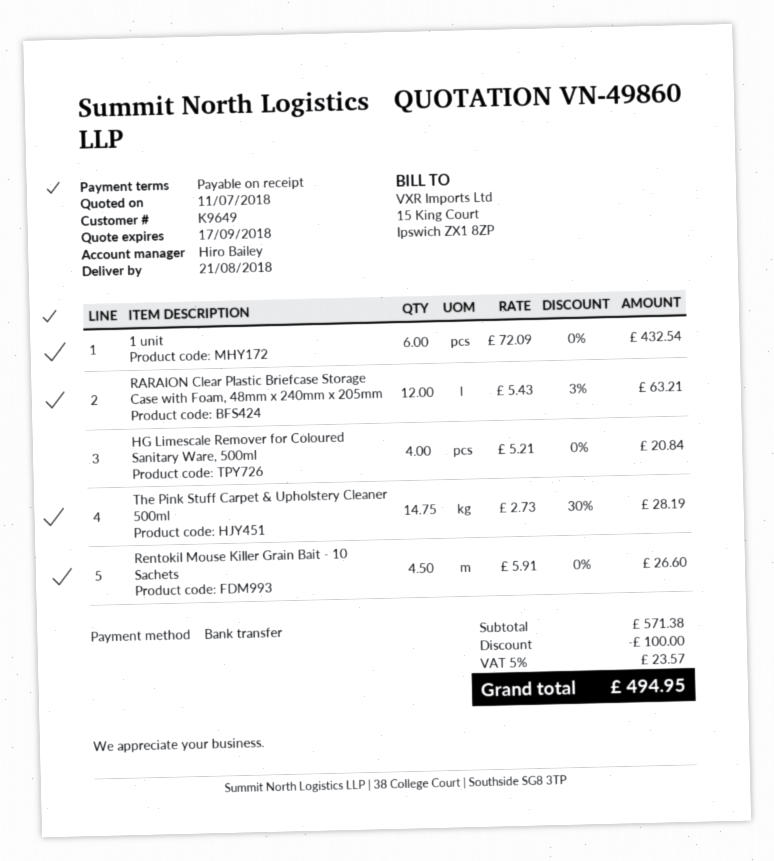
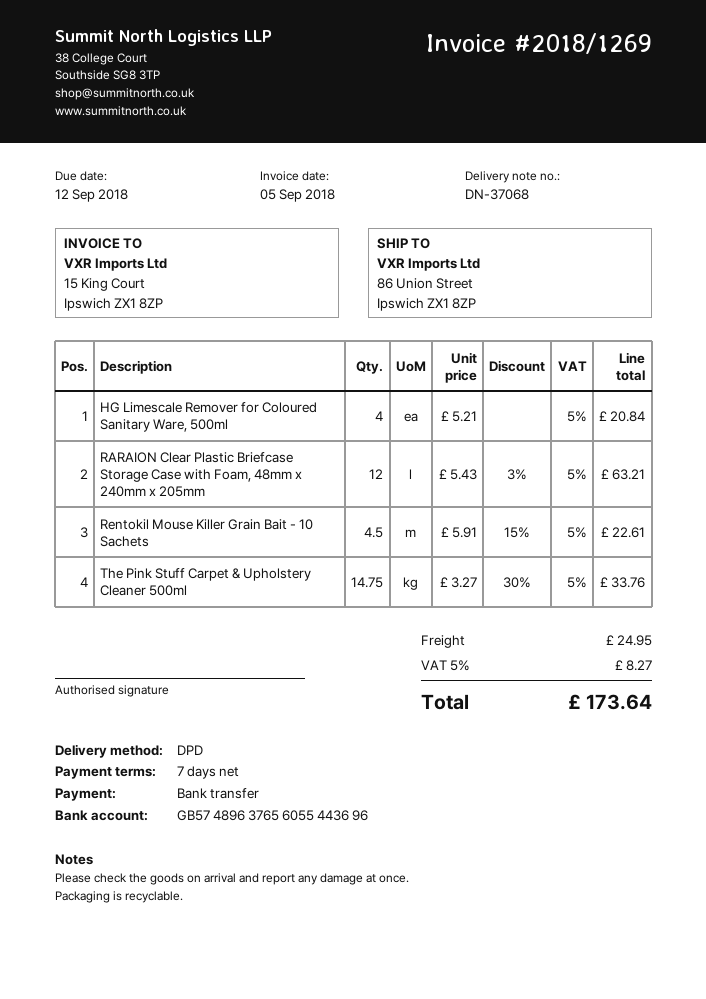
payment terms: on receipt -> 7 days
1 unit: 6 x 72.09 = 432.54 -> none
The Pink Stuff Carpet & Upholstery Cleaner 500ml: 14.75 x 2.73 - 30% = 28.19 -> 14.75 x 3.27 - 30% = 33.76
Rentokil Mouse Killer Grain Bait - 10 Sachets: 4.5 x 5.91 = 26.60 -> 4.5 x 5.91 - 15% = 22.61
discount: 100.00 -> none
shipping: none -> 24.95
tax: 5% = 23.57 -> 5% = 8.27
total: 494.95 -> 173.64

